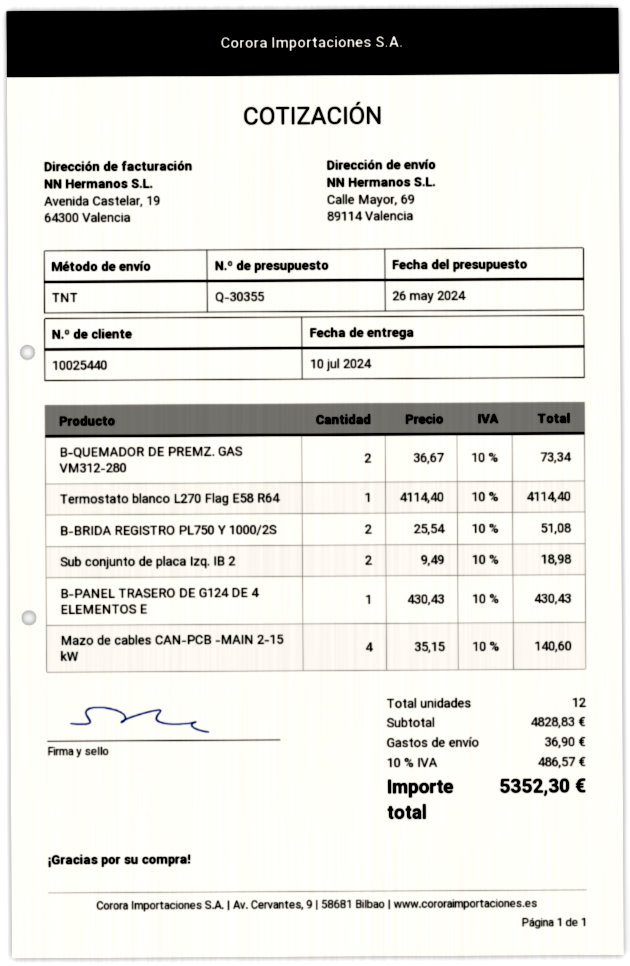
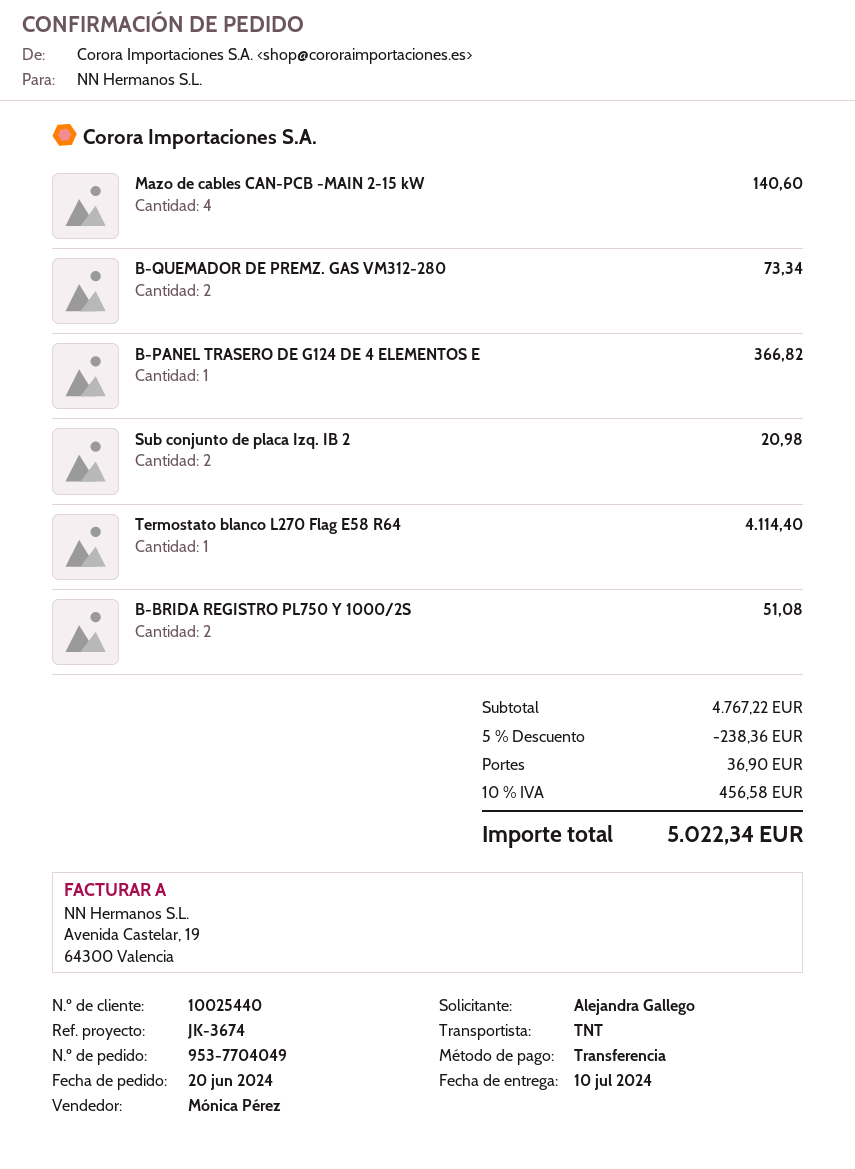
Sub conjunto de placa Izq. IB 2: 2 for 18.98 -> 2 for 20.98
B-PANEL TRASERO DE G124 DE 4 ELEMENTOS E: 1 for 430.43 -> 1 for 366.82
subtotal: 4828.83 -> 4767.22
discount: none -> 5% = 238.36
tax: 10% = 486.57 -> 10% = 456.58
total: 5352.30 -> 5022.34

